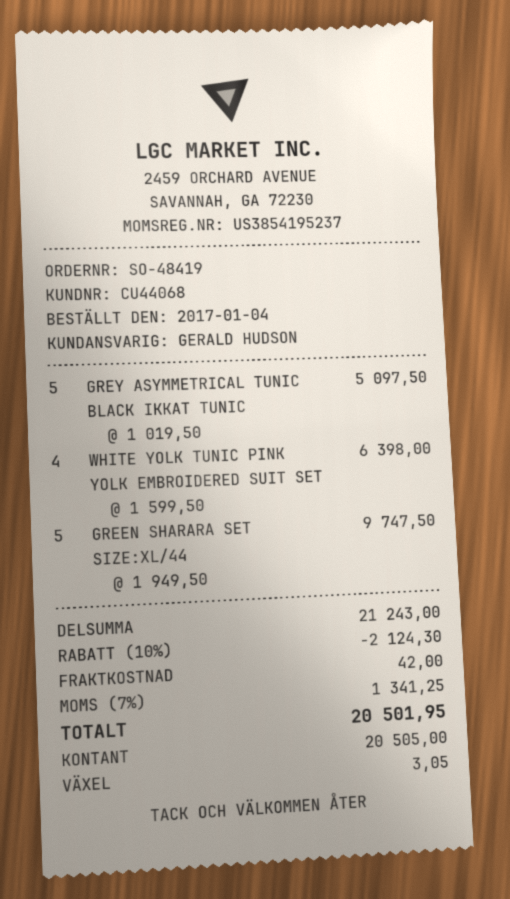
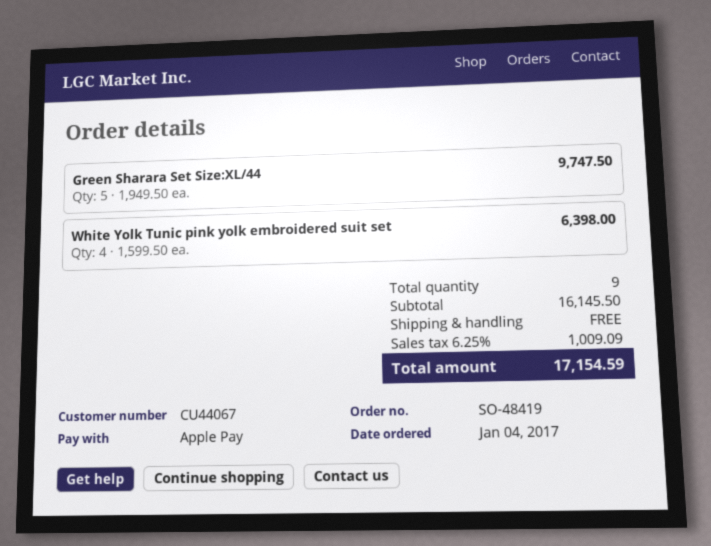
customer number: CU44068 -> CU44067
payment method: cash -> Apple Pay
GREY ASYMMETRICAL TUNIC BLACK IKKAT TUNIC: 5 x 1019.50 = 5097.50 -> none
subtotal: 21243.00 -> 16145.50
discount: 10% = 2124.30 -> none
shipping: 42.00 -> 0.00
tax: 7% = 1341.25 -> 6.25% = 1009.09
total: 20501.95 -> 17154.59

